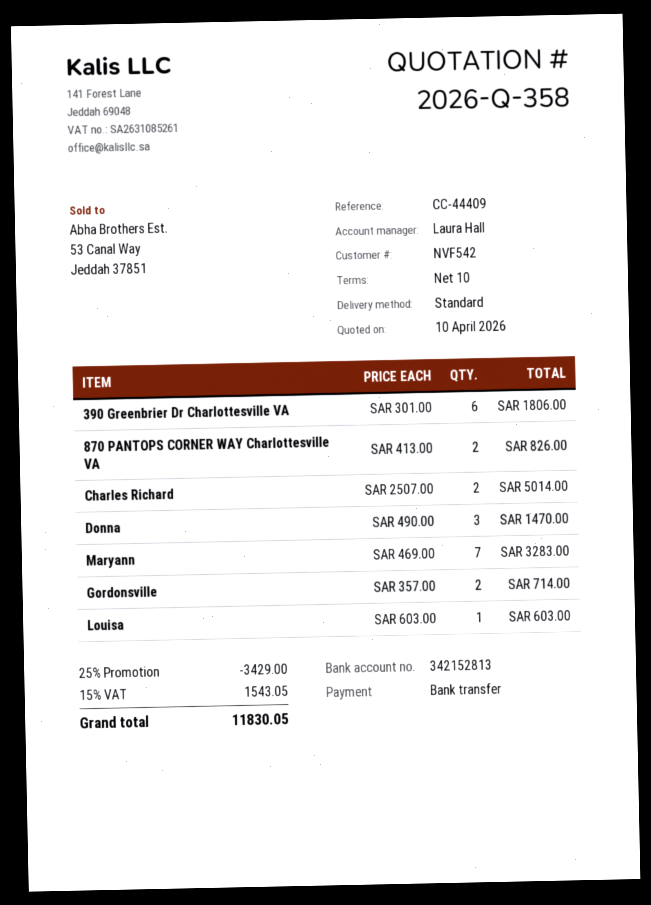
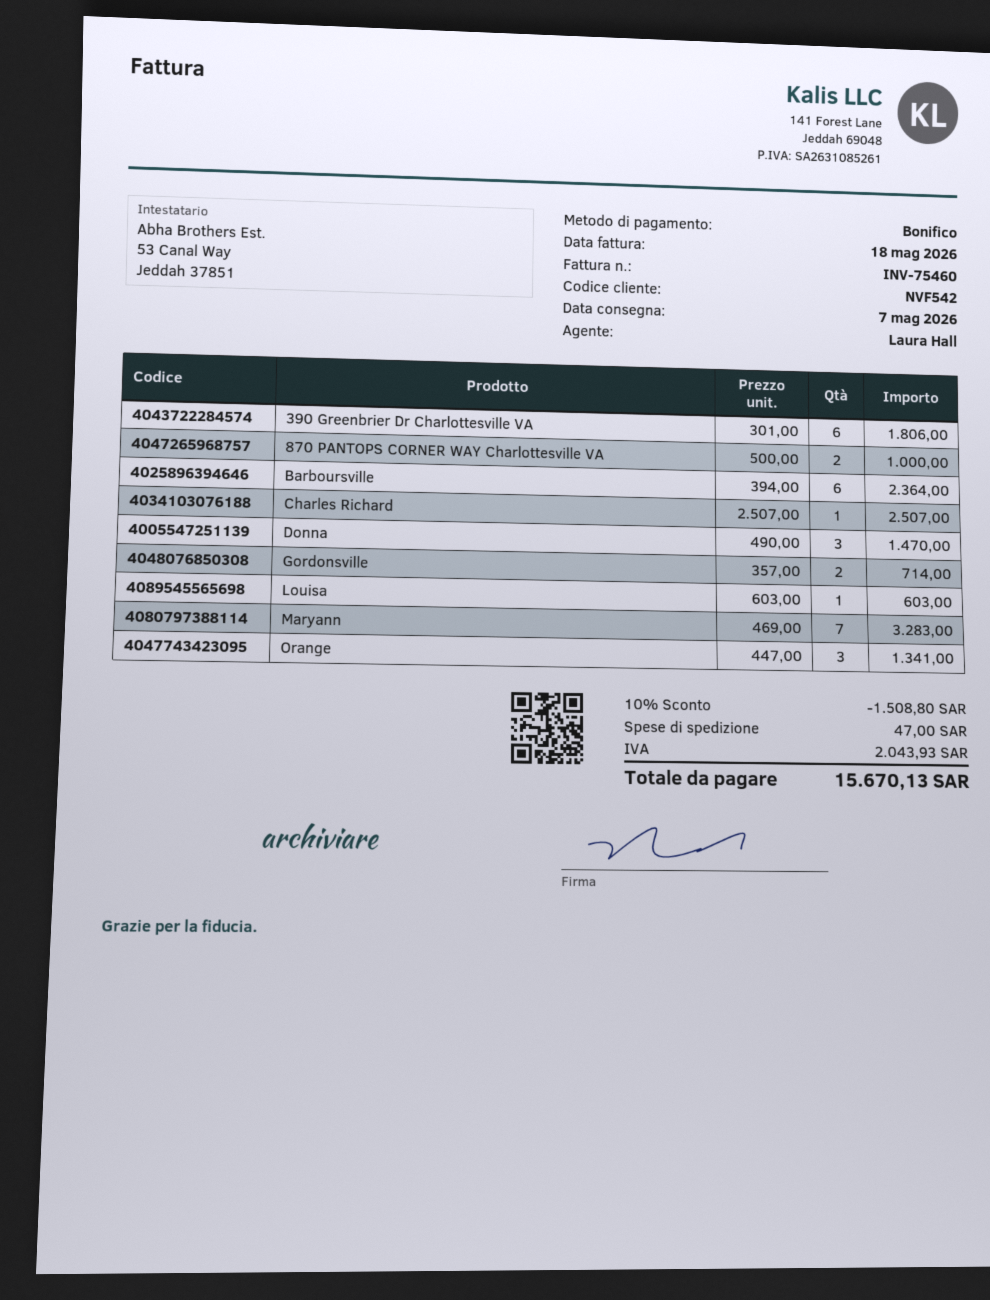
870 PANTOPS CORNER WAY Charlottesville VA: 2 x 413.00 = 826.00 -> 2 x 500.00 = 1000.00
Charles Richard: 2 x 2507.00 = 5014.00 -> 1 x 2507.00 = 2507.00
Barboursville: none -> 6 x 394.00 = 2364.00
Orange: none -> 3 x 447.00 = 1341.00
discount: 25% = 3429.00 -> 10% = 1508.80
shipping: none -> 47.00
tax: 1543.05 -> 2043.93
total: 11830.05 -> 15670.13

